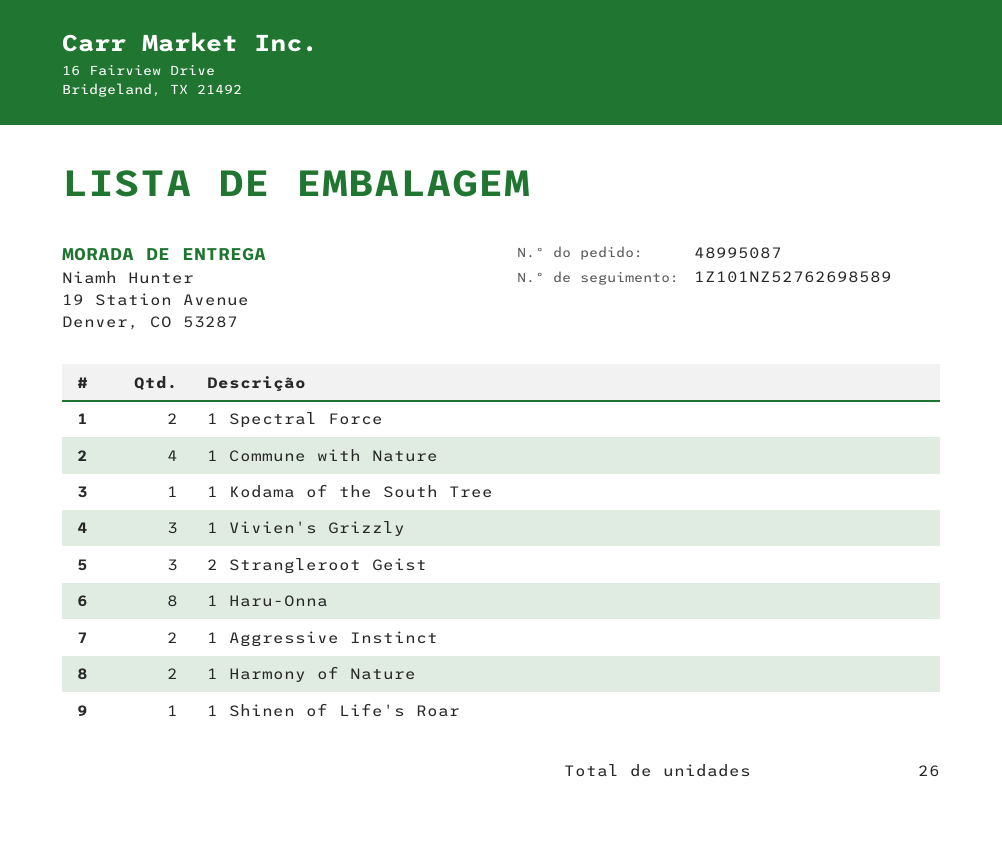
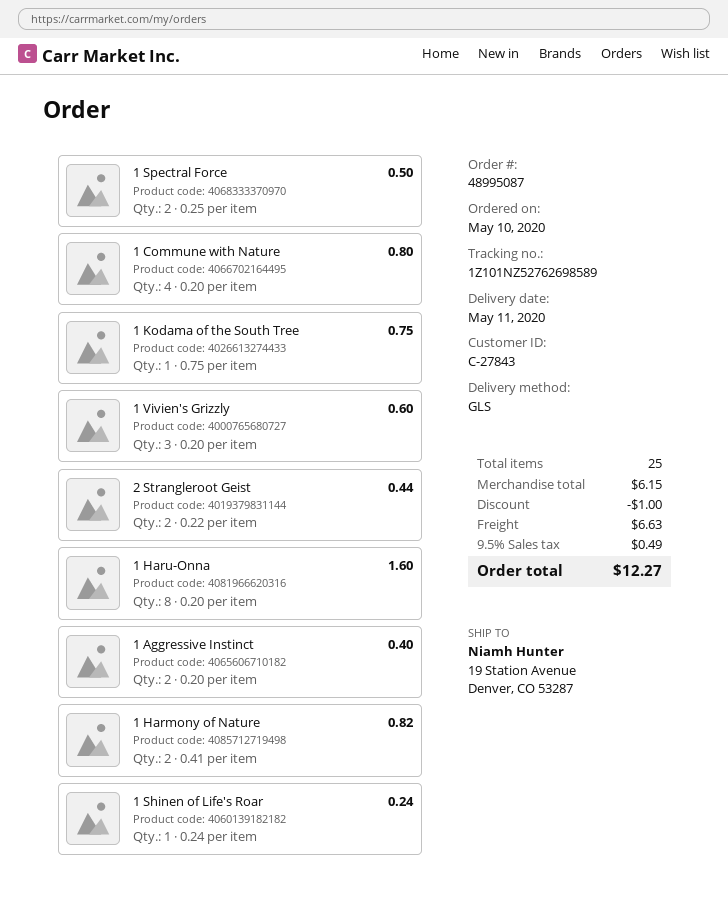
2 Strangleroot Geist: 3 -> 2
total quantity: 26 -> 25

